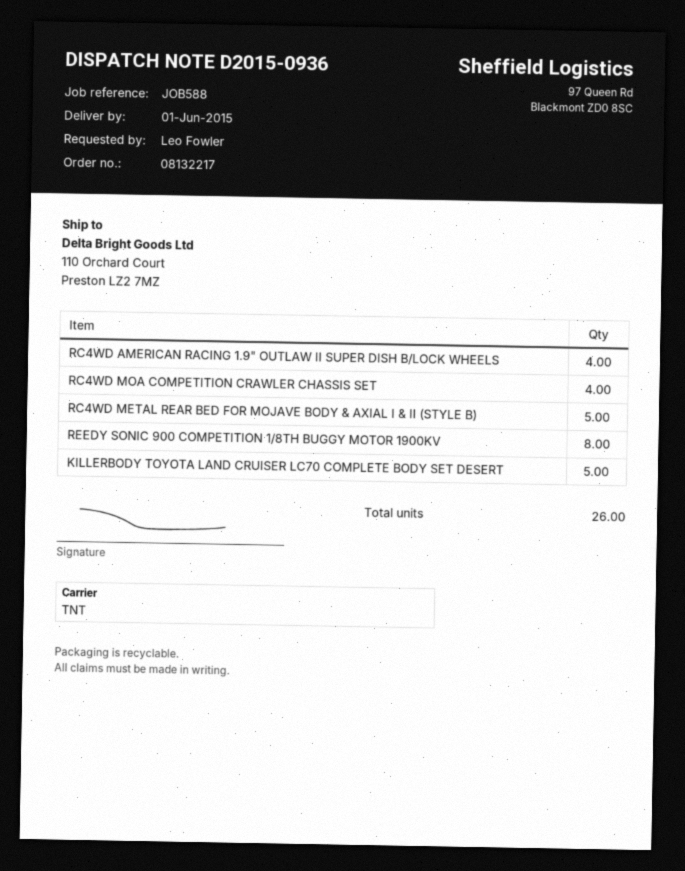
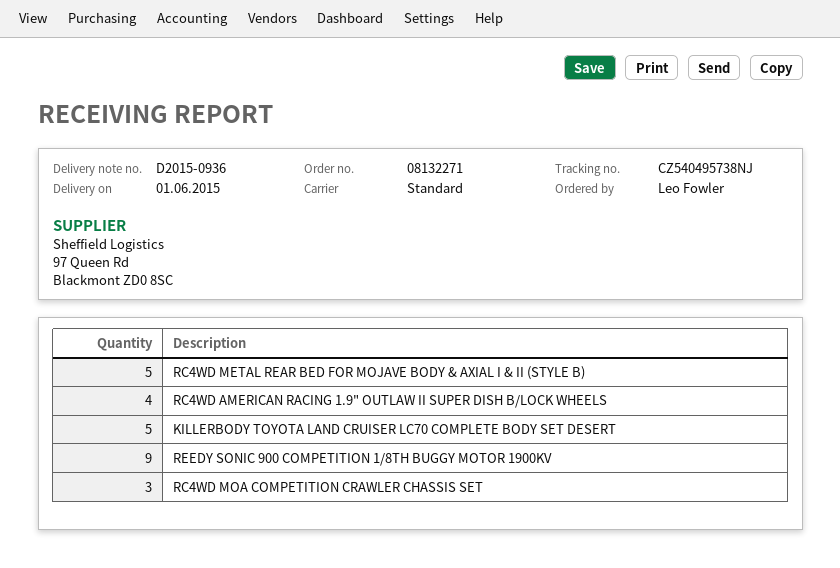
order number: 08132217 -> 08132271
shipping method: TNT -> standard
RC4WD MOA COMPETITION CRAWLER CHASSIS SET: 4 -> 3
REEDY SONIC 900 COMPETITION 1/8TH BUGGY MOTOR 1900KV: 8 -> 9

